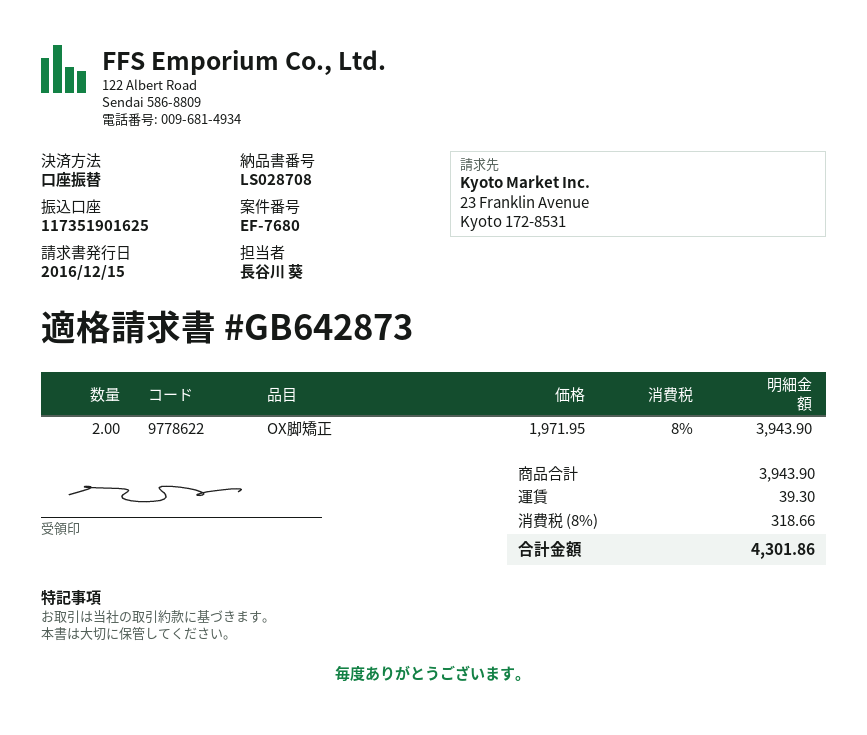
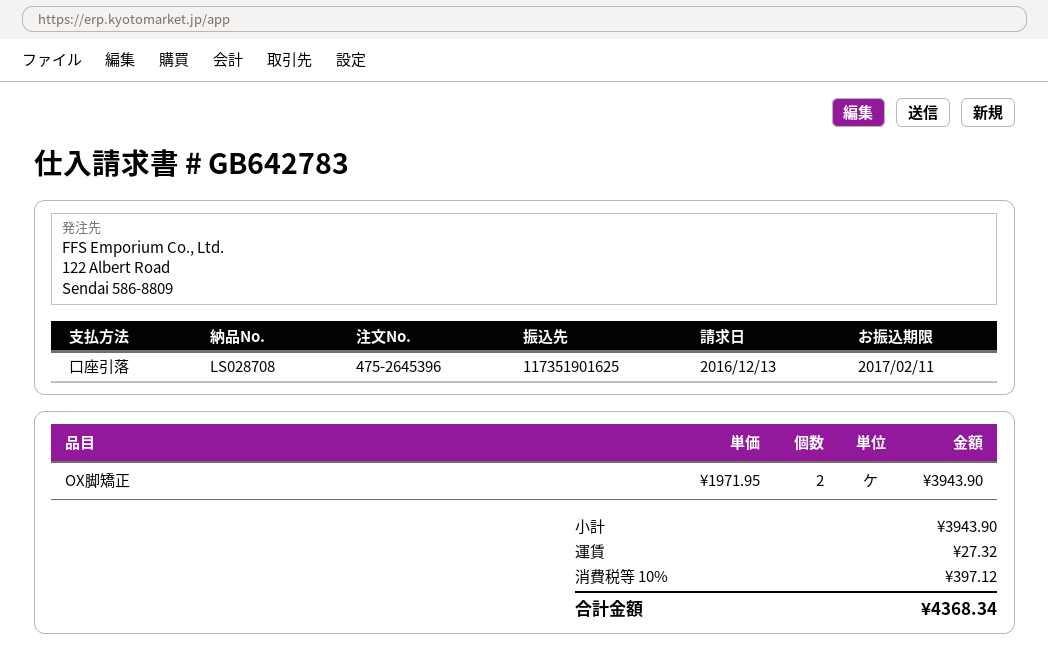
invoice number: GB642873 -> GB642783
invoice date: 2016-12-15 -> 2016-12-13
shipping: 39.30 -> 27.32
tax: 8% = 318.66 -> 10% = 397.12
total: 4301.86 -> 4368.34

